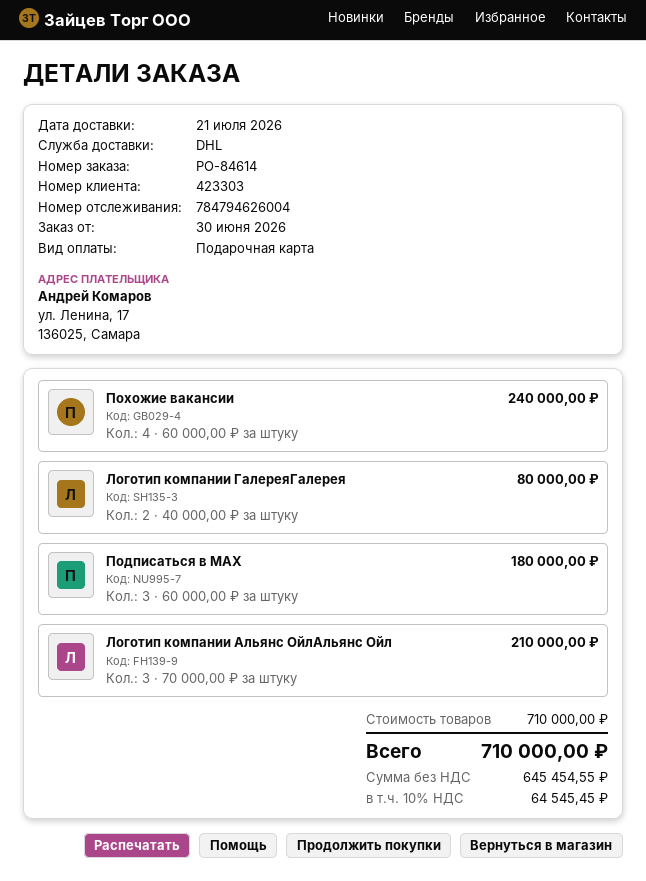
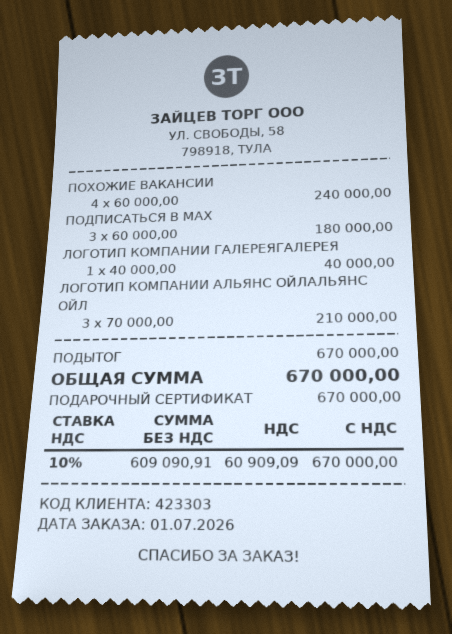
order date: 2026-06-30 -> 2026-07-01
Логотип компании ГалереяГалерея: 2 x 40000.00 = 80000.00 -> 1 x 40000.00 = 40000.00
subtotal: 710000.00 -> 670000.00
net: 645454.55 -> 609090.91
tax: 10% = 64545.45 -> 10% = 60909.09
total: 710000.00 -> 670000.00

